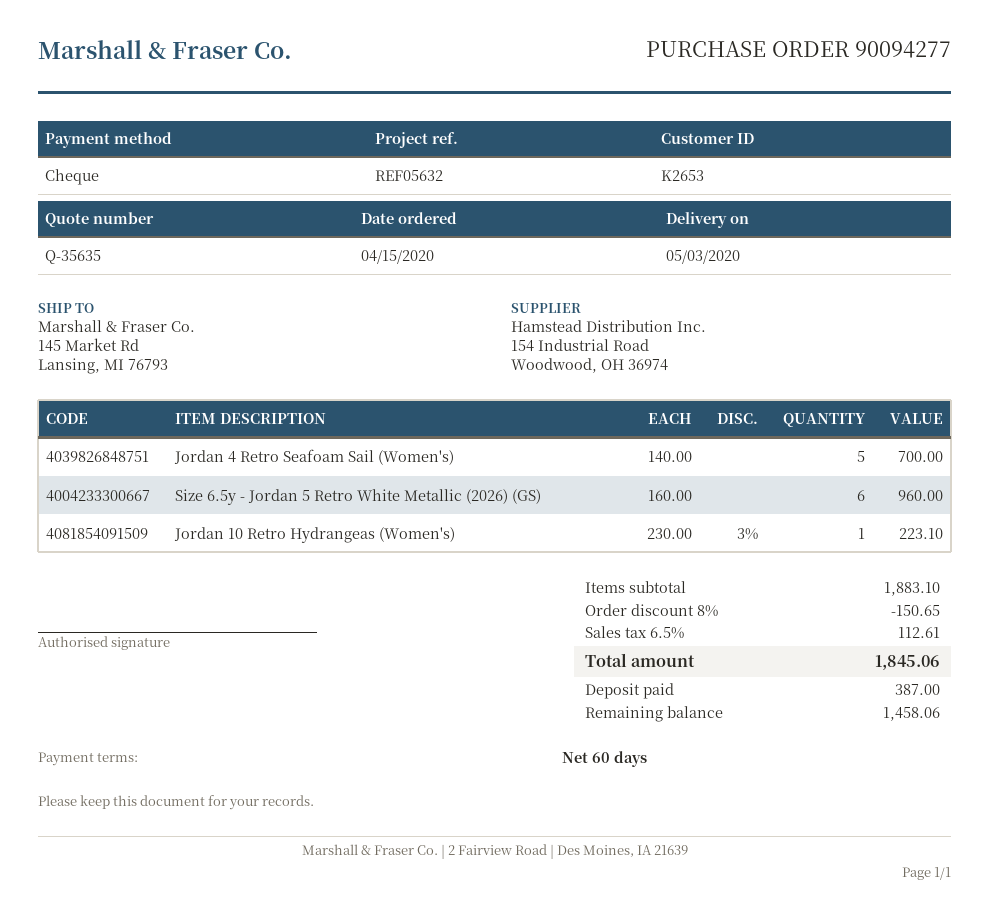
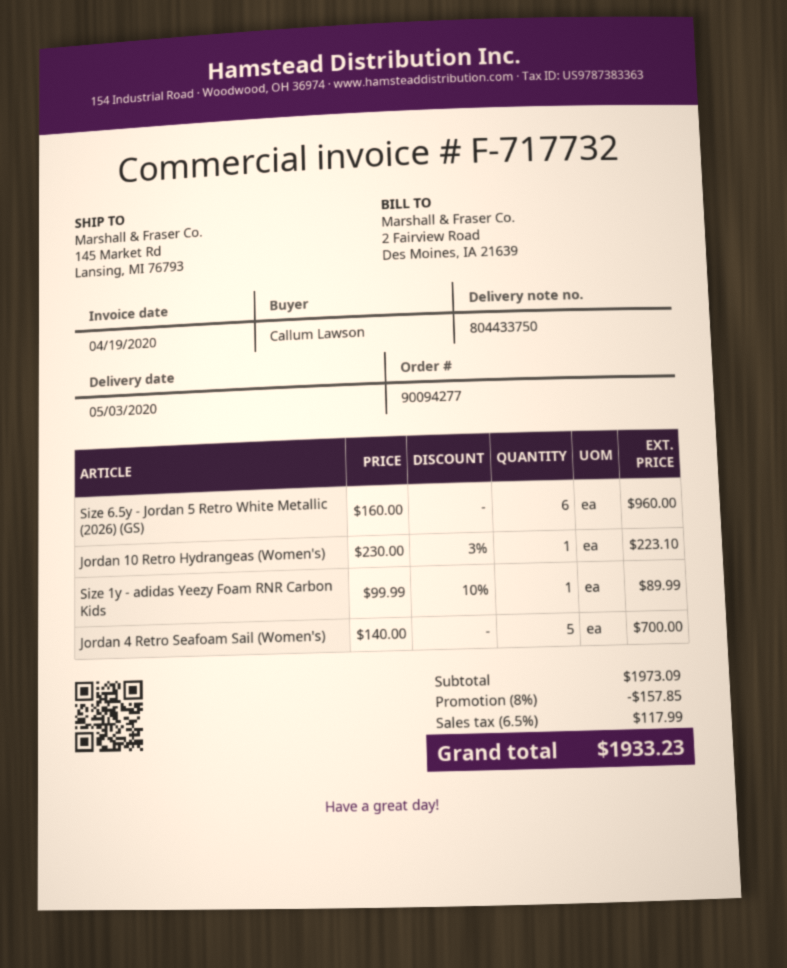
Size 1y - adidas Yeezy Foam RNR Carbon Kids: none -> 1 x 99.99 - 10% = 89.99
subtotal: 1883.10 -> 1973.09
discount: 8% = 150.65 -> 8% = 157.85
tax: 6.5% = 112.61 -> 6.5% = 117.99
total: 1845.06 -> 1933.23

